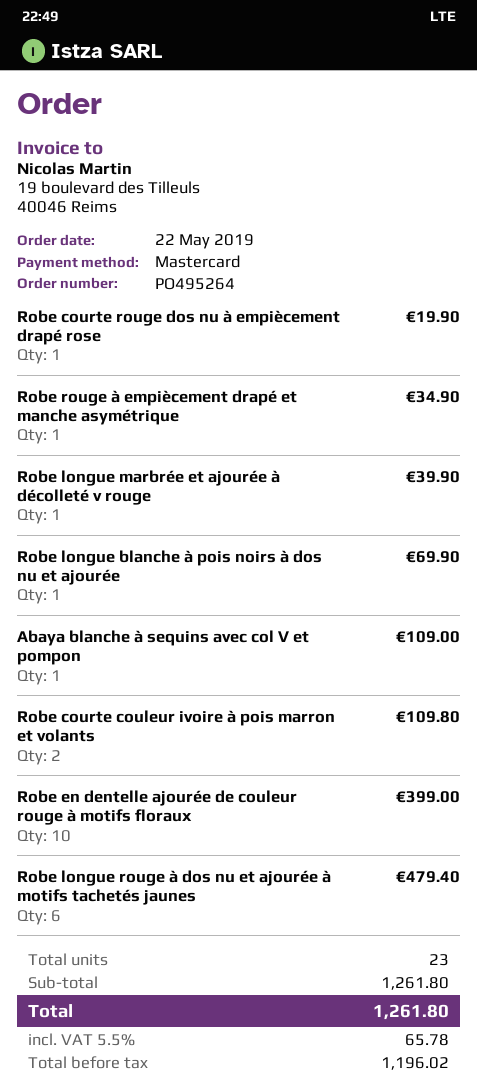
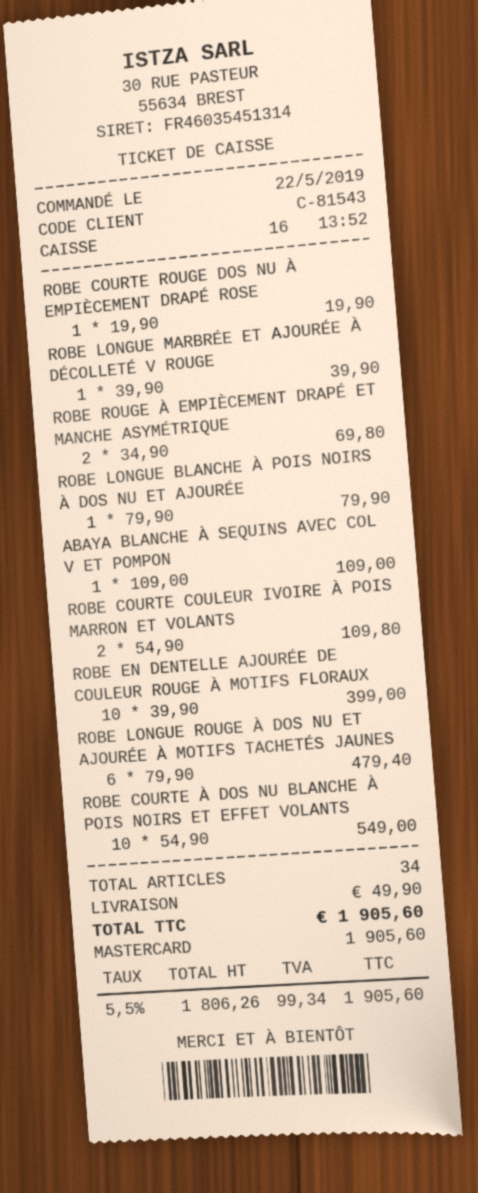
Robe rouge à empiècement drapé et manche asymétrique: 1 for 34.90 -> 2 for 69.80
Robe longue blanche à pois noirs à dos nu et ajourée: 1 for 69.90 -> 1 for 79.90
ROBE COURTE À DOS NU BLANCHE À POIS NOIRS ET EFFET VOLANTS: none -> 10 for 549.00
total quantity: 23 -> 34
shipping: none -> 49.90
net: 1196.02 -> 1806.26
tax: 5.5% = 65.78 -> 5.5% = 99.34
total: 1261.80 -> 1905.60

